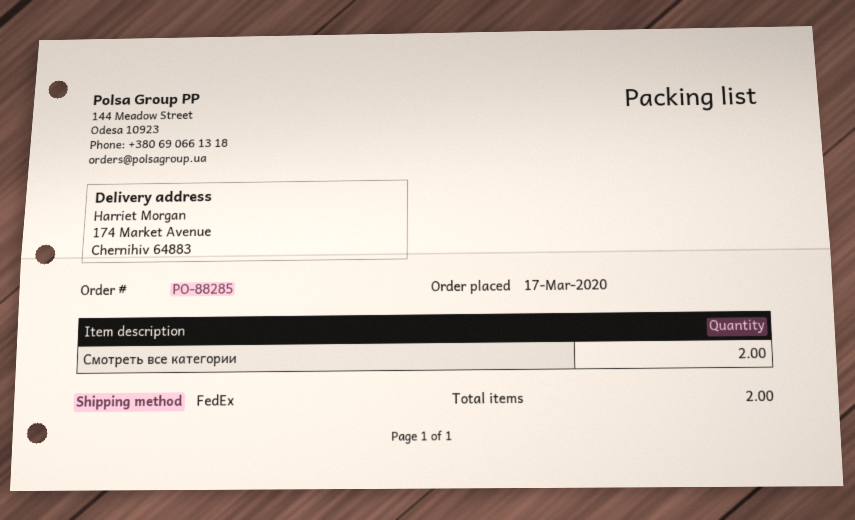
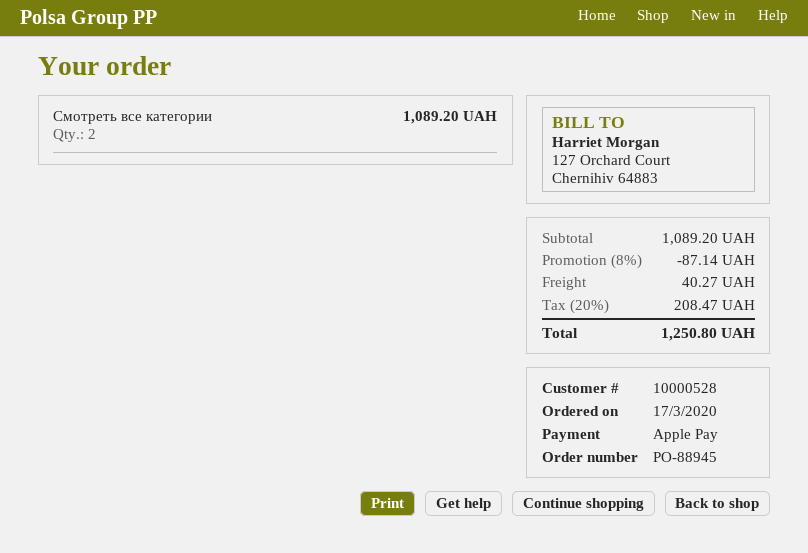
order number: PO-88285 -> PO-88945

